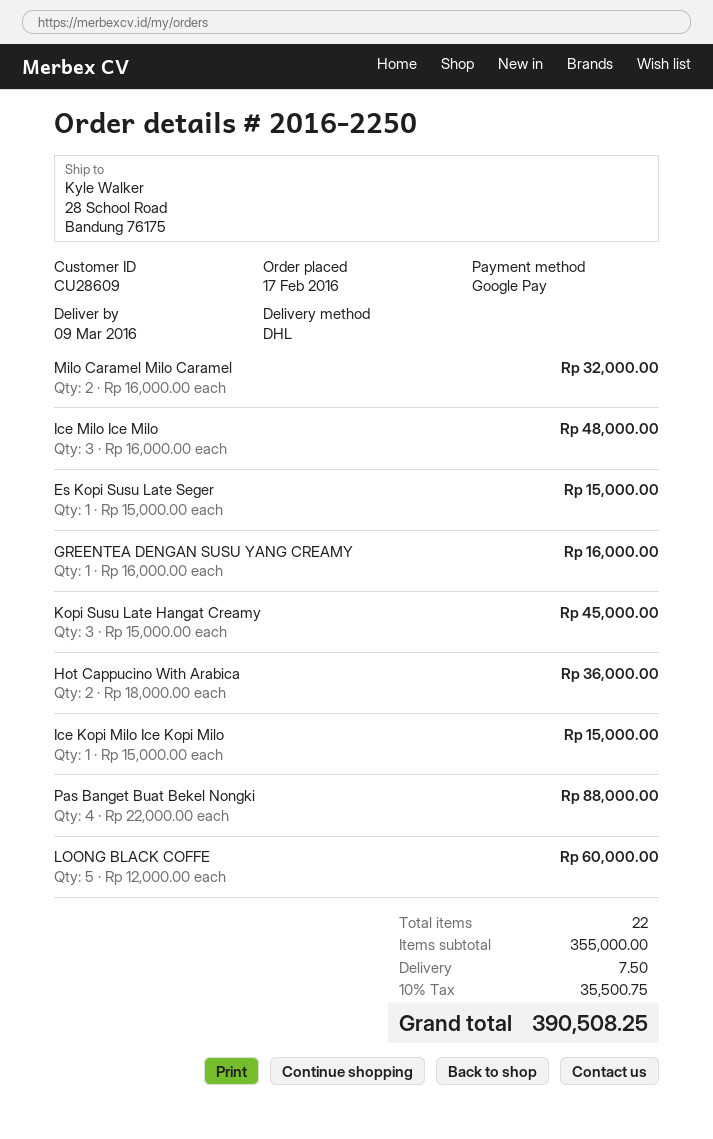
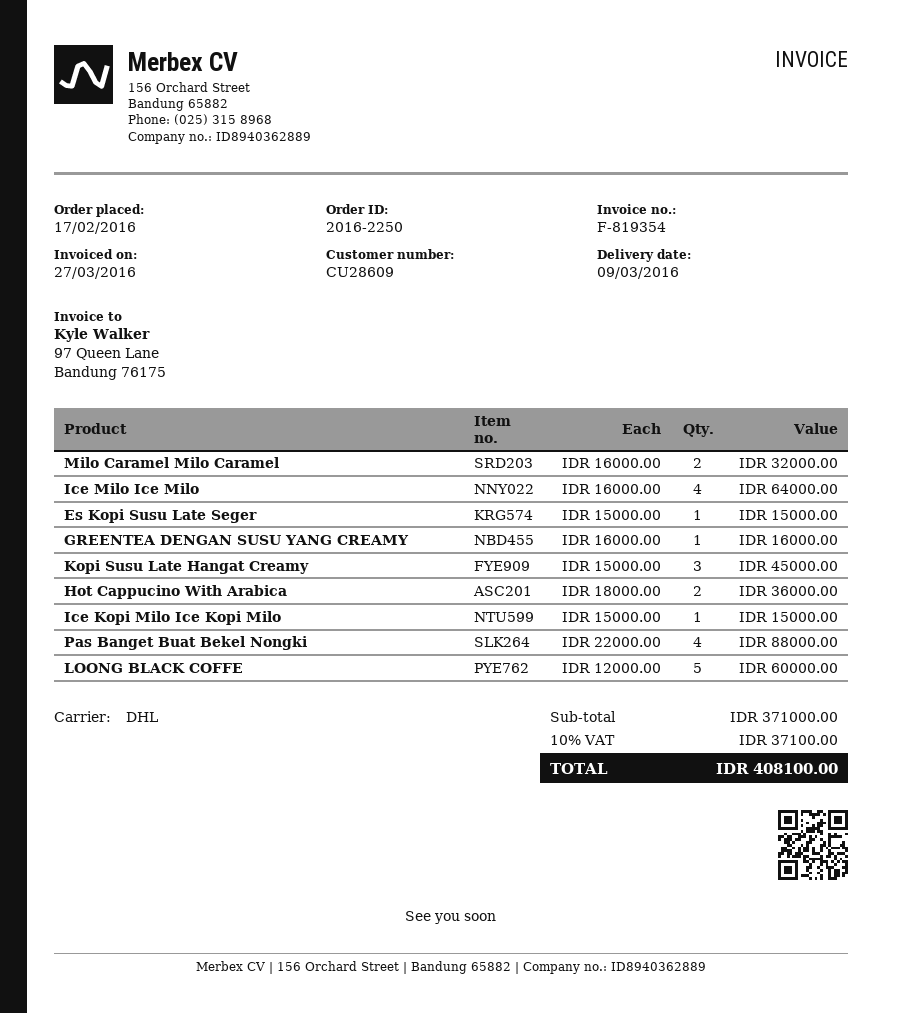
Ice Milo Ice Milo: 3 x 16000.00 = 48000.00 -> 4 x 16000.00 = 64000.00
subtotal: 355000.00 -> 371000.00
shipping: 7.50 -> none
tax: 10% = 35500.75 -> 10% = 37100.00
total: 390508.25 -> 408100.00

